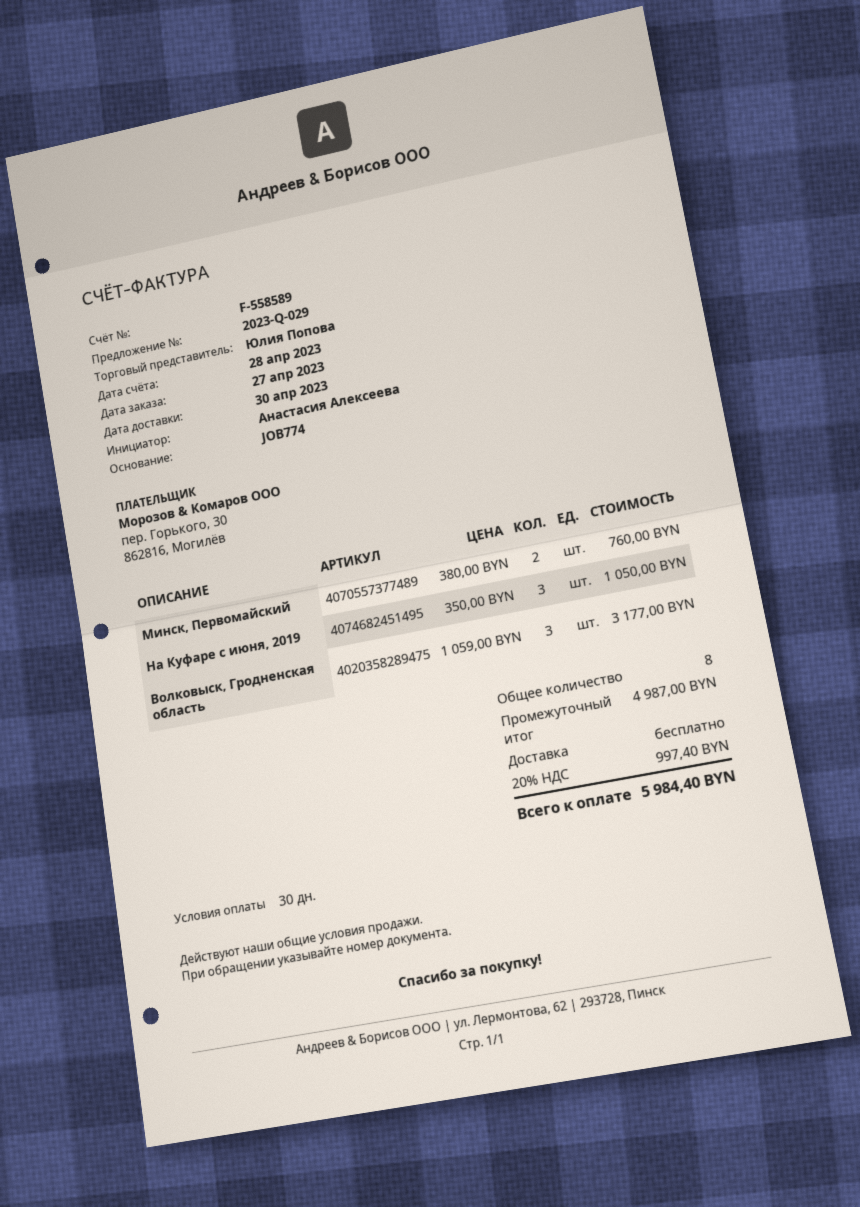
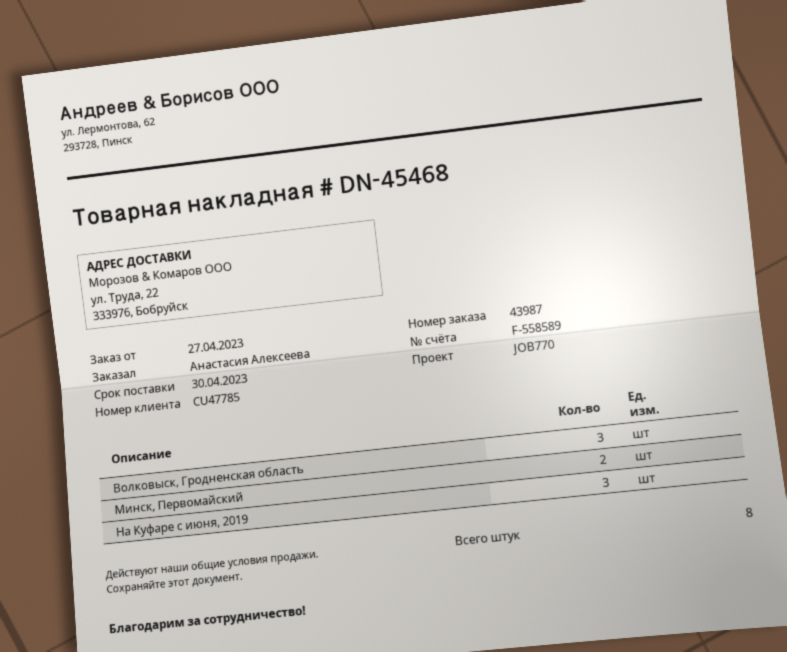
reference: JOB774 -> JOB770

